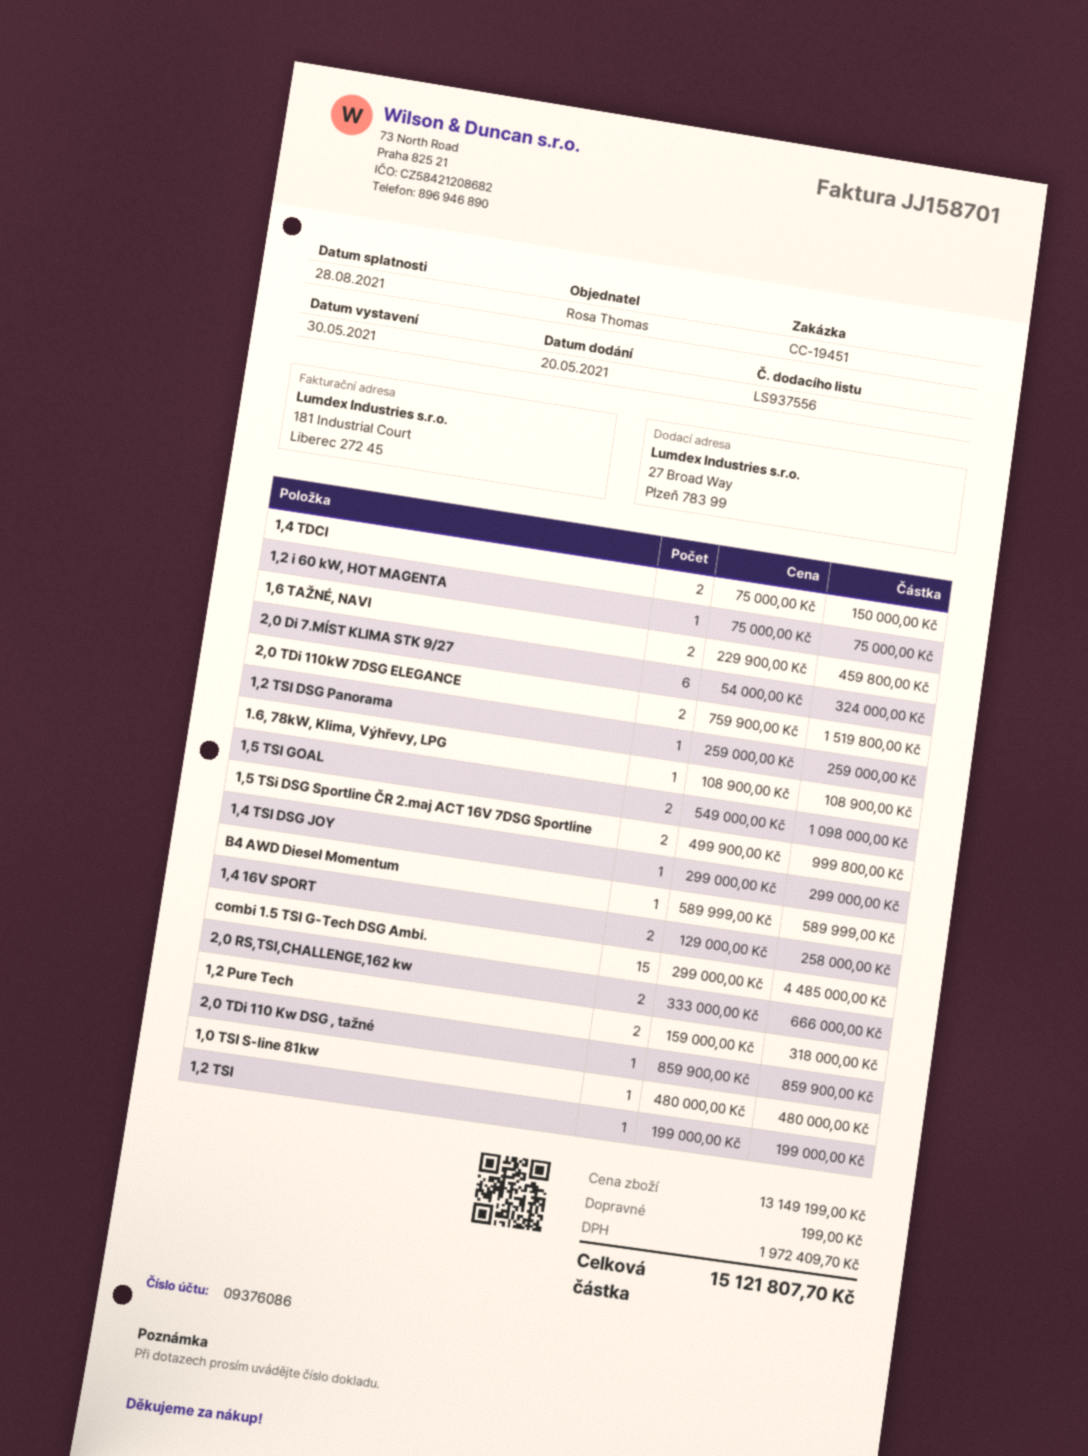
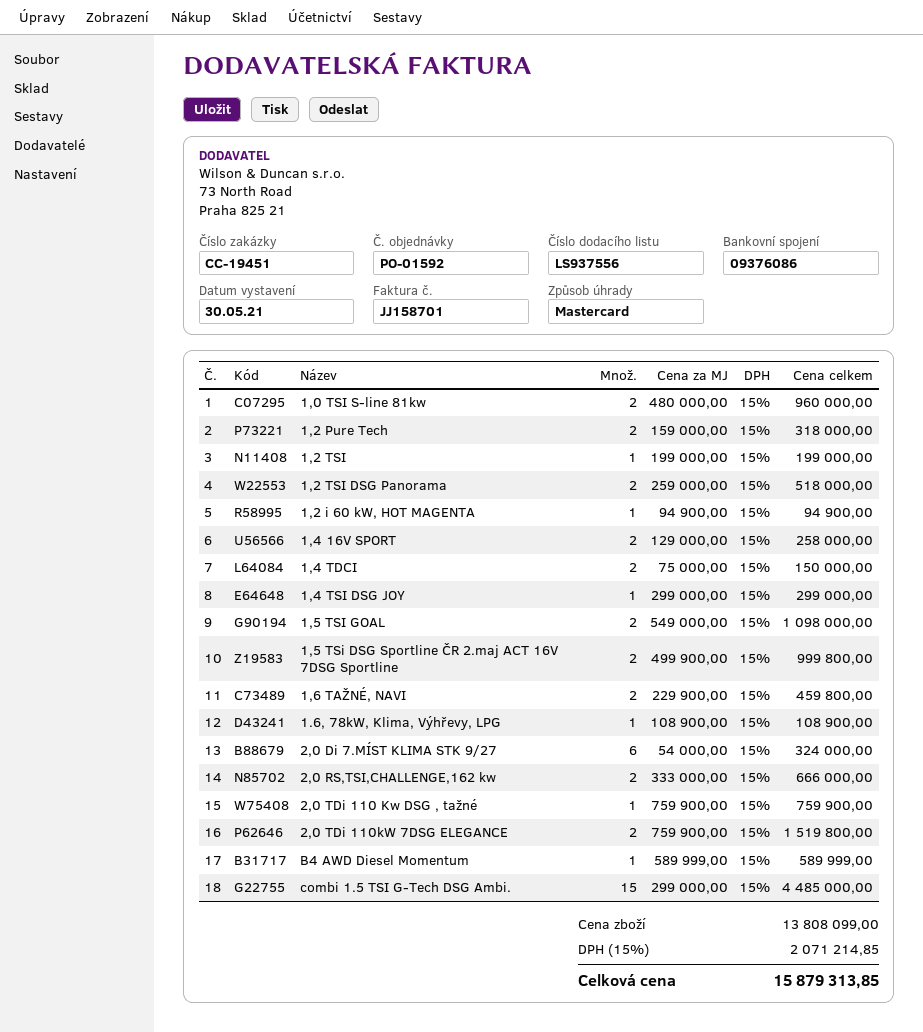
1,2 i 60 kW, HOT MAGENTA: 1 x 75000.00 = 75000.00 -> 1 x 94900.00 = 94900.00
1,2 TSI DSG Panorama: 1 x 259000.00 = 259000.00 -> 2 x 259000.00 = 518000.00
2,0 TDi 110 Kw DSG , tažné: 1 x 859900.00 = 859900.00 -> 1 x 759900.00 = 759900.00
1,0 TSI S-line 81kw: 1 x 480000.00 = 480000.00 -> 2 x 480000.00 = 960000.00
subtotal: 13149199.00 -> 13808099.00
shipping: 199.00 -> none
tax: 1972409.70 -> 2071214.85
total: 15121807.70 -> 15879313.85

